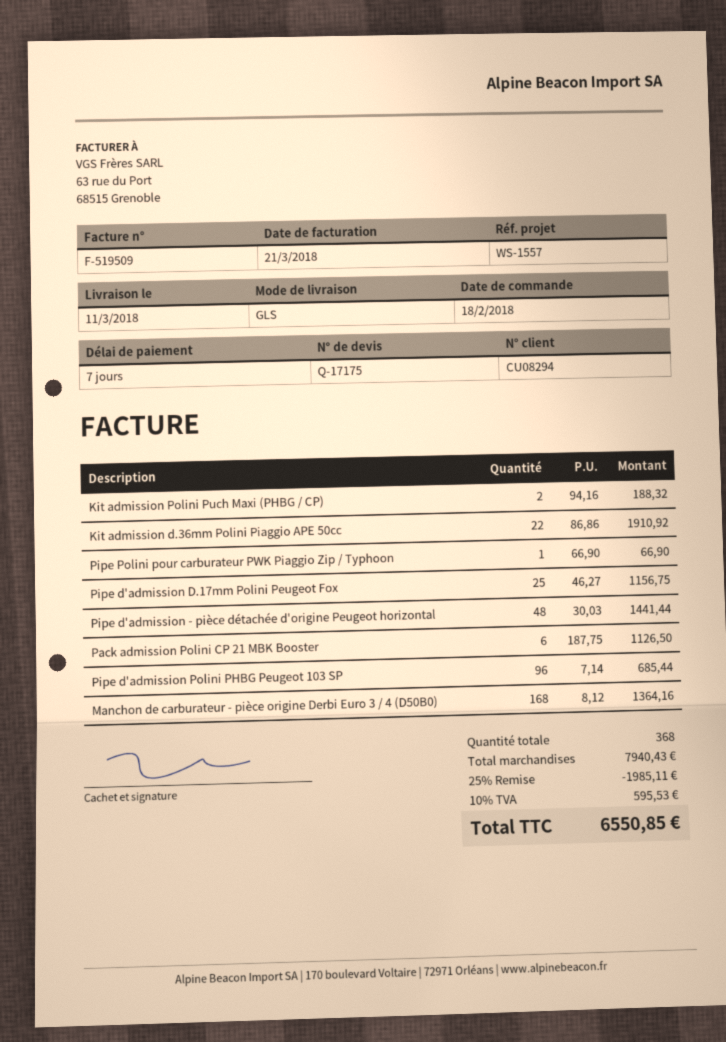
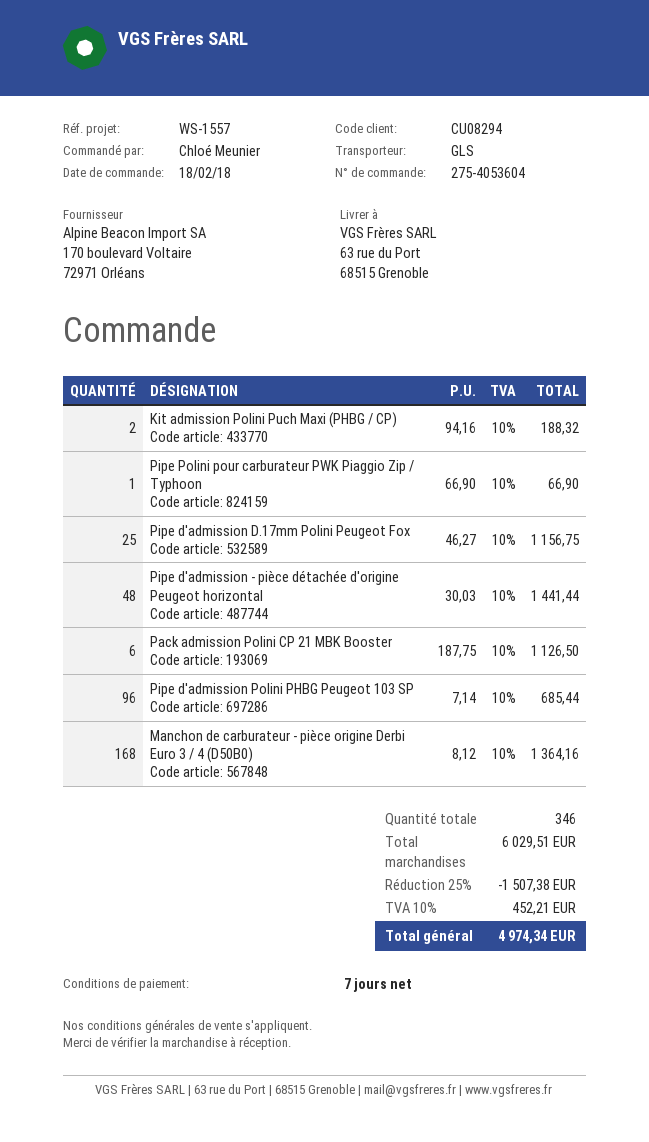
Kit admission d.36mm Polini Piaggio APE 50cc: 22 x 86.86 = 1910.92 -> none
total quantity: 368 -> 346
subtotal: 7940.43 -> 6029.51
discount: 25% = 1985.11 -> 25% = 1507.38
tax: 10% = 595.53 -> 10% = 452.21
total: 6550.85 -> 4974.34

